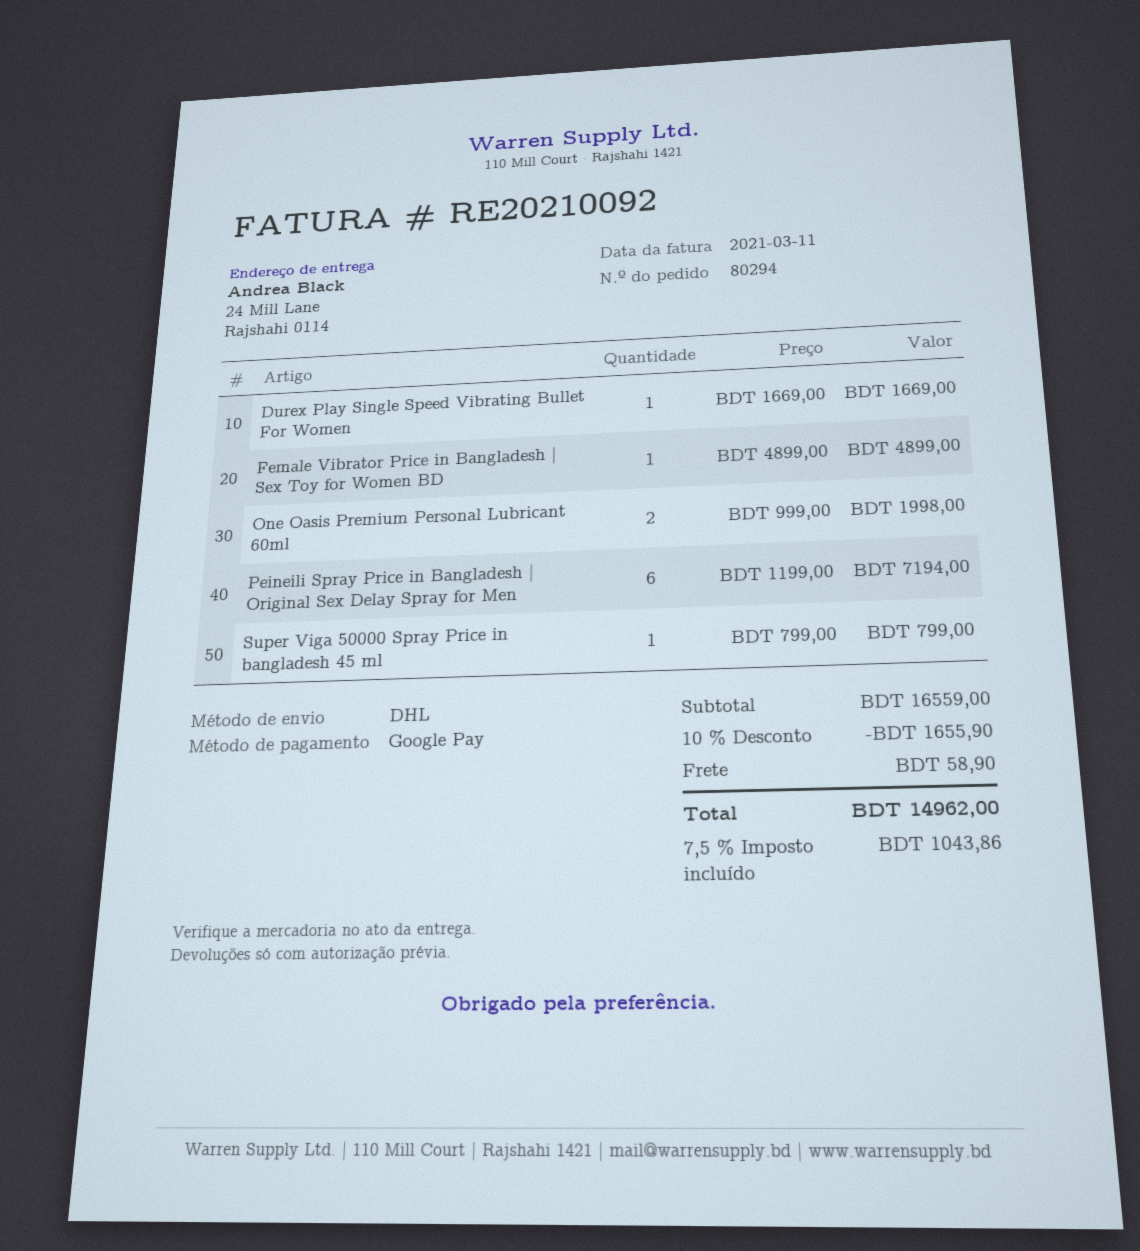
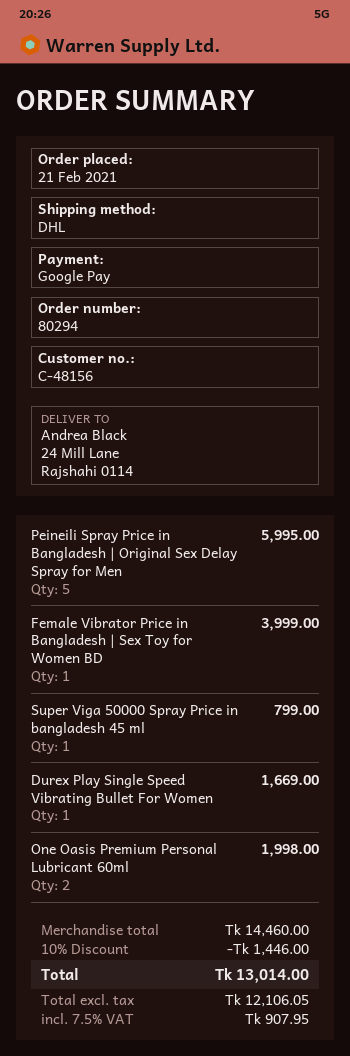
Female Vibrator Price in Bangladesh | Sex Toy for Women BD: 1 for 4899.00 -> 1 for 3999.00
Peineili Spray Price in Bangladesh | Original Sex Delay Spray for Men: 6 for 7194.00 -> 5 for 5995.00
subtotal: 16559.00 -> 14460.00
discount: 10% = 1655.90 -> 10% = 1446.00
shipping: 58.90 -> none
tax: 7.5% = 1043.86 -> 7.5% = 907.95
total: 14962.00 -> 13014.00

